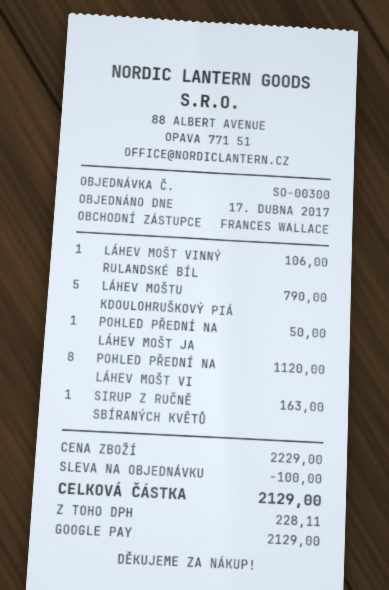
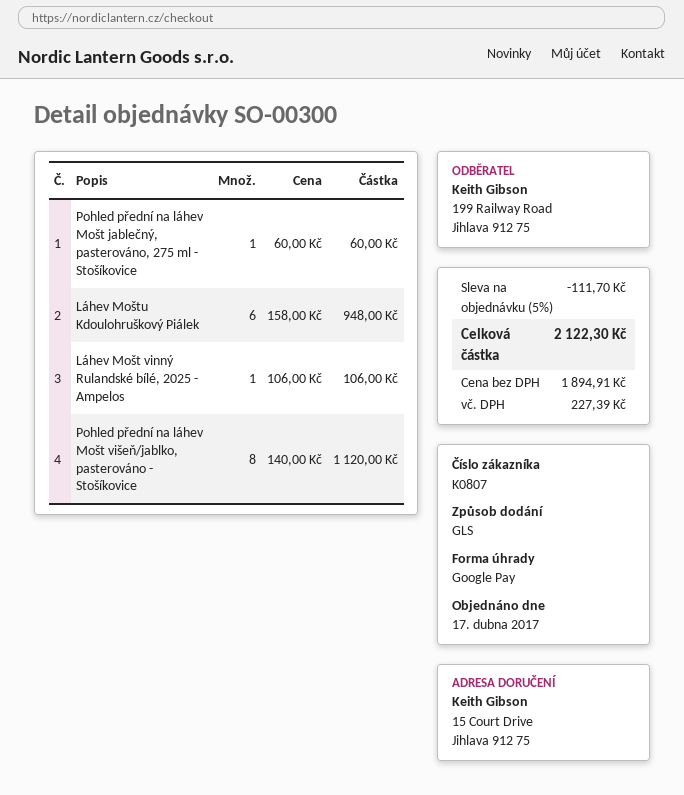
LÁHEV MOŠTU KDOULOHRUŠKOVÝ PIÁ: 5 for 790.00 -> 6 for 948.00
POHLED PŘEDNÍ NA LÁHEV MOŠT JA: 1 for 50.00 -> 1 for 60.00
SIRUP Z RUČNĚ SBÍRANÝCH KVĚTŮ: 1 for 163.00 -> none
discount: 100.00 -> 111.70
tax: 228.11 -> 227.39
total: 2129.00 -> 2122.30

